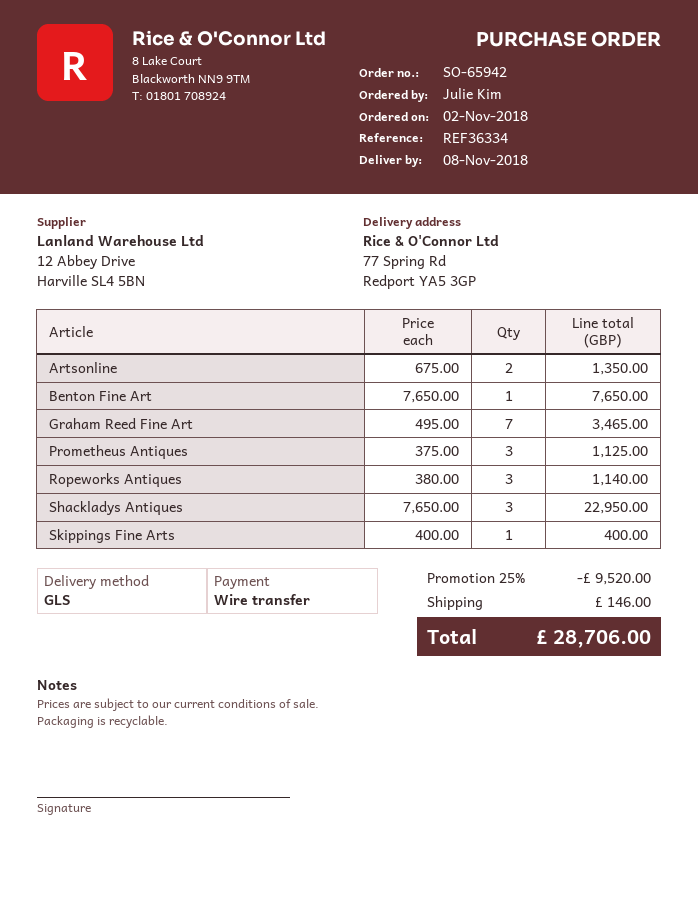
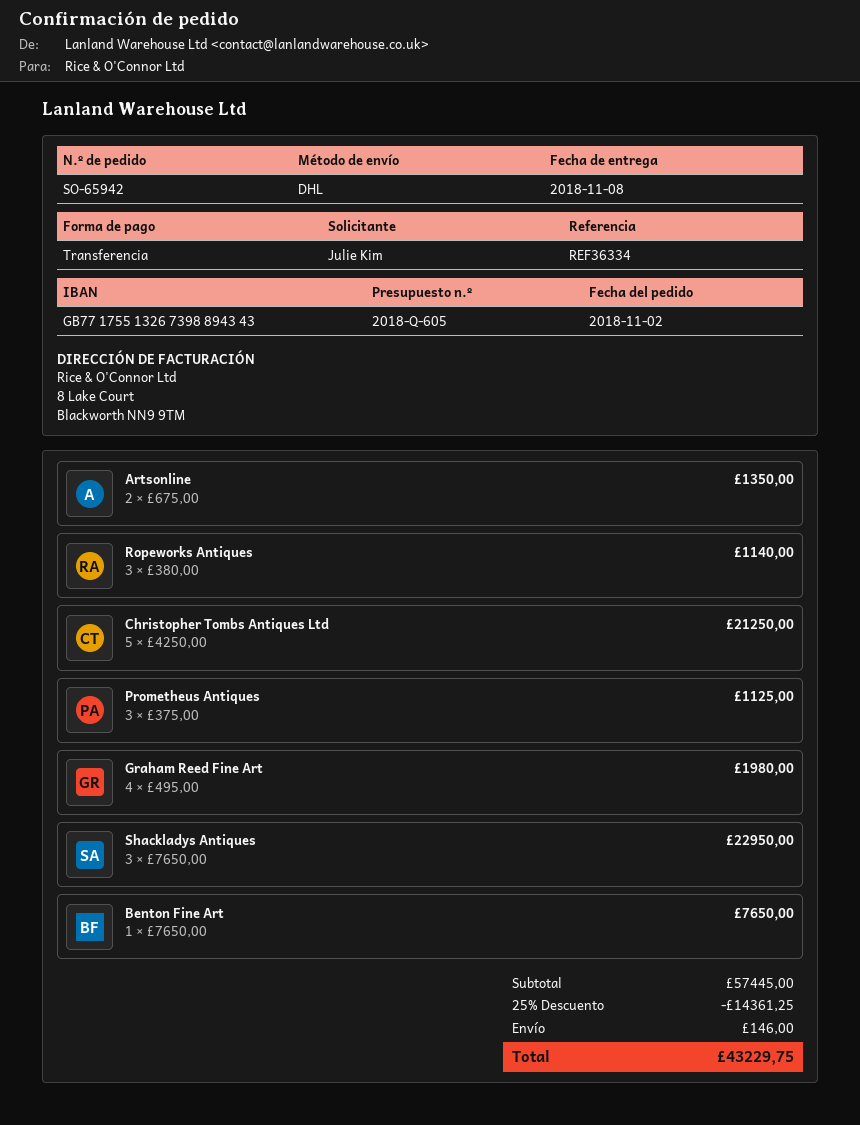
shipping method: GLS -> DHL
Graham Reed Fine Art: 7 x 495.00 = 3465.00 -> 4 x 495.00 = 1980.00
Skippings Fine Arts: 1 x 400.00 = 400.00 -> none
Christopher Tombs Antiques Ltd: none -> 5 x 4250.00 = 21250.00
discount: 25% = 9520.00 -> 25% = 14361.25
total: 28706.00 -> 43229.75

